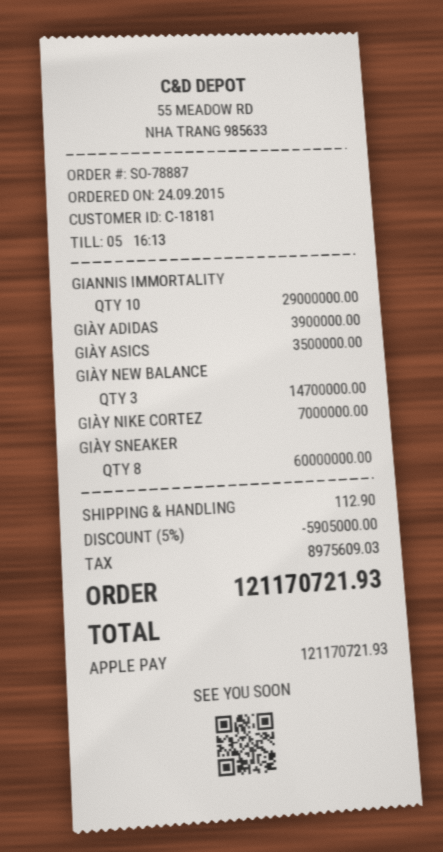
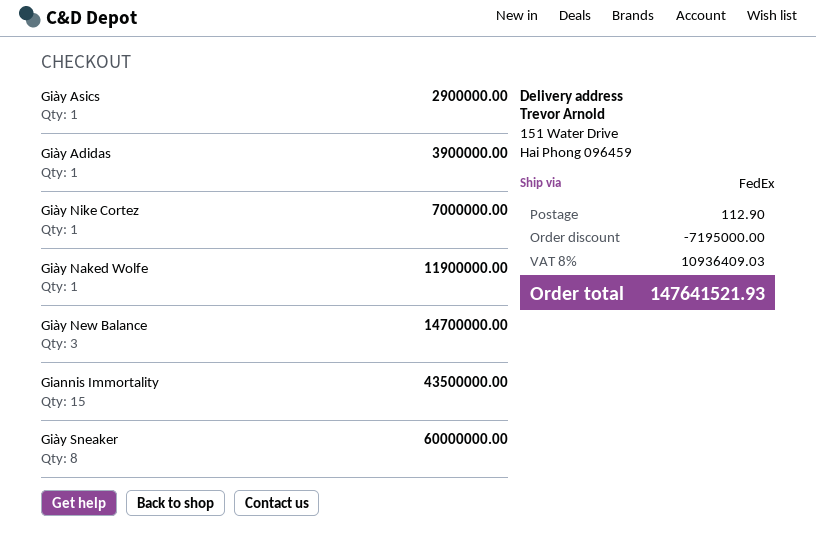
GIANNIS IMMORTALITY: 10 for 29000000.00 -> 15 for 43500000.00
GIÀY ASICS: 1 for 3500000.00 -> 1 for 2900000.00
Giày Naked Wolfe: none -> 1 for 11900000.00
discount: 5905000.00 -> 7195000.00
tax: 8975609.03 -> 10936409.03
total: 121170721.93 -> 147641521.93

